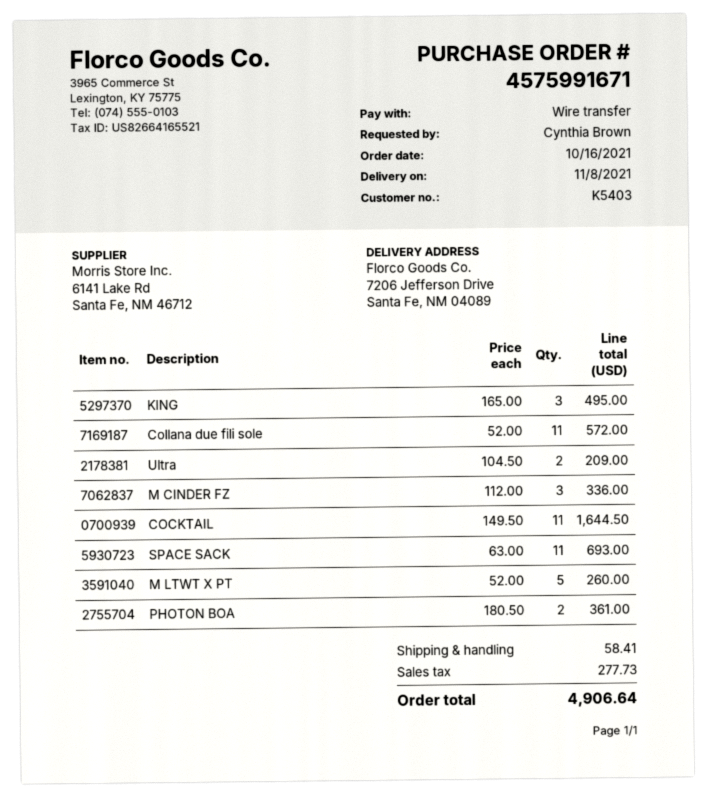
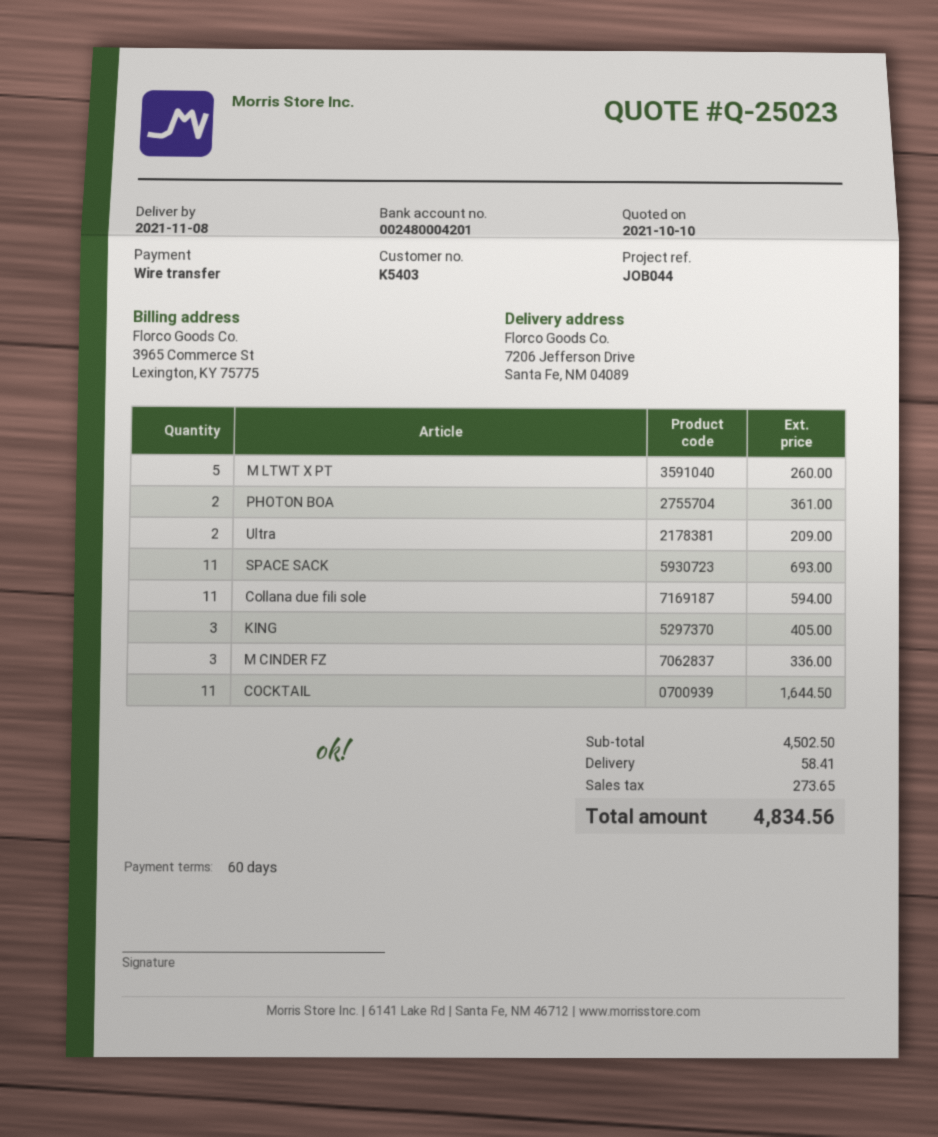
KING: 3 for 495.00 -> 3 for 405.00
Collana due fili sole: 11 for 572.00 -> 11 for 594.00
tax: 277.73 -> 273.65
total: 4906.64 -> 4834.56

